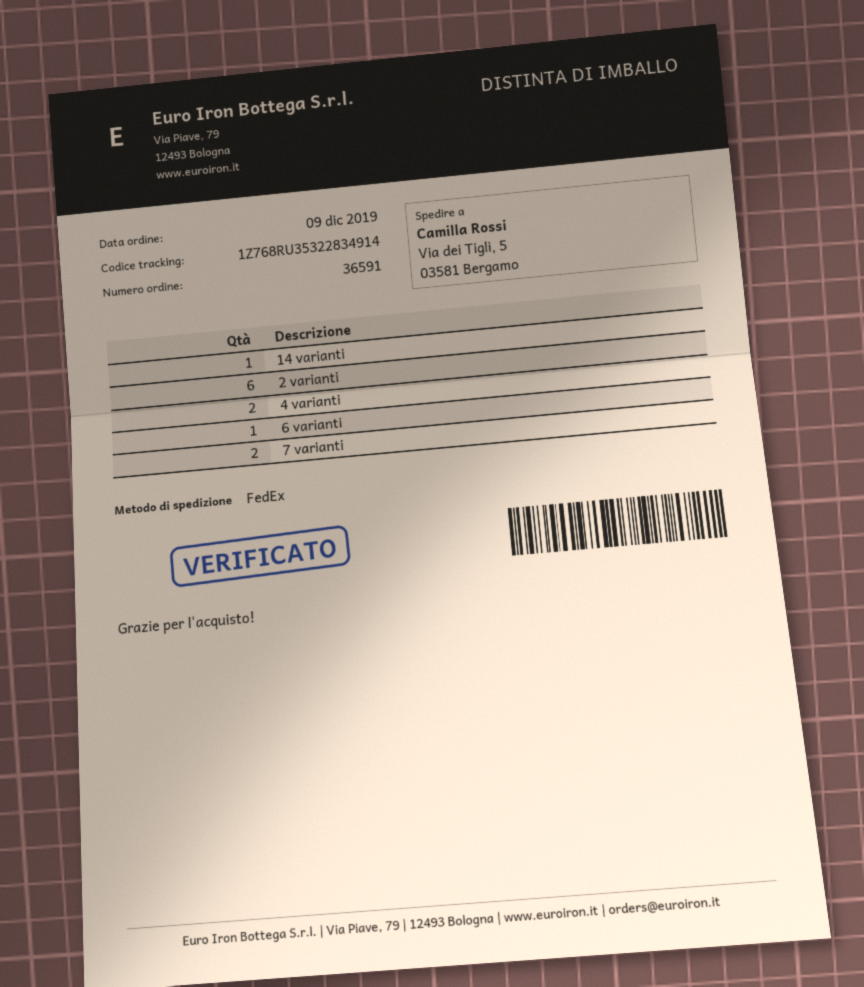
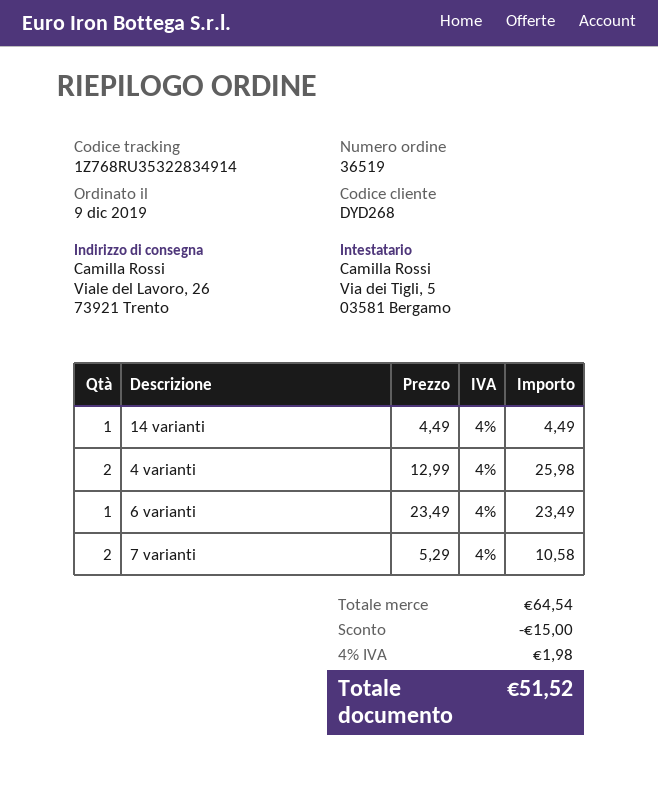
order number: 36591 -> 36519
ship to: Via dei Tigli, 5, 03581 Bergamo -> Viale del Lavoro, 26, 73921 Trento
2 varianti: 6 -> none

